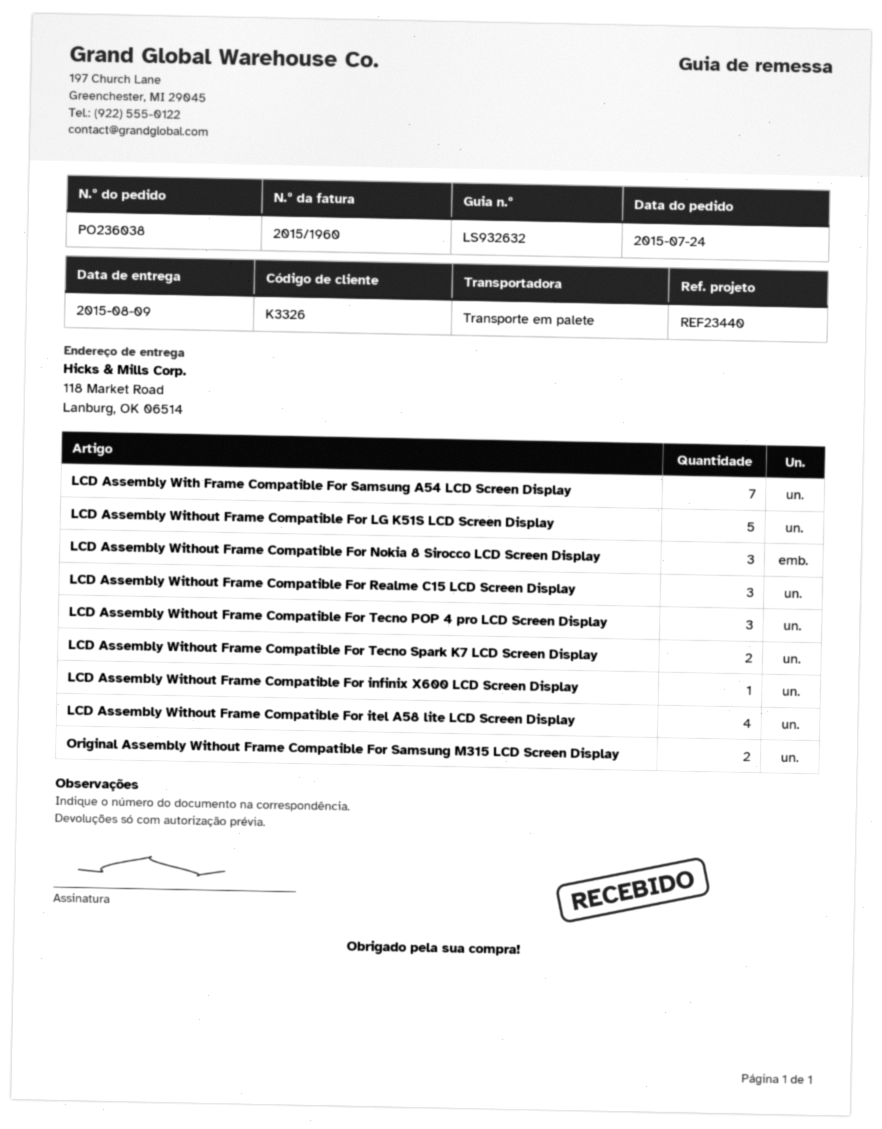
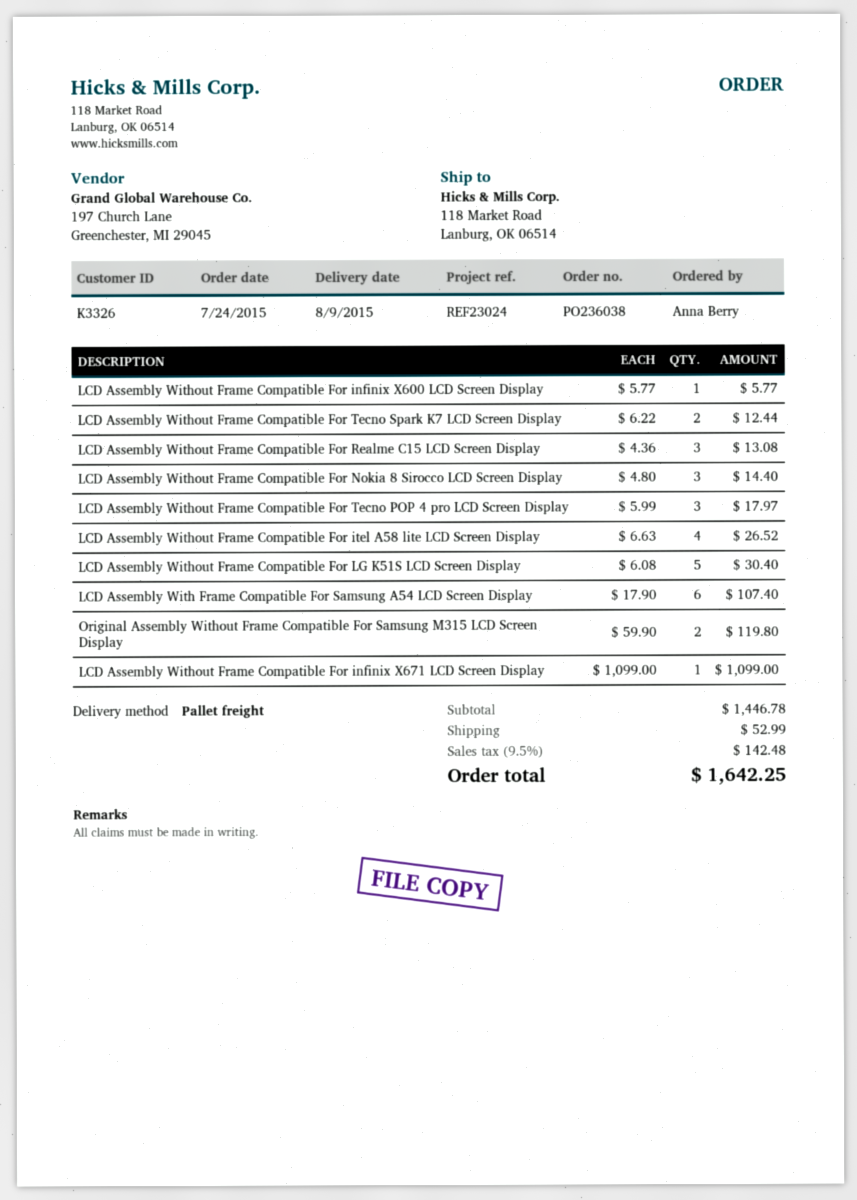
reference: REF23440 -> REF23024
LCD Assembly With Frame Compatible For Samsung A54 LCD Screen Display: 7 -> 6
LCD Assembly Without Frame Compatible For infinix X671 LCD Screen Display: none -> 1

